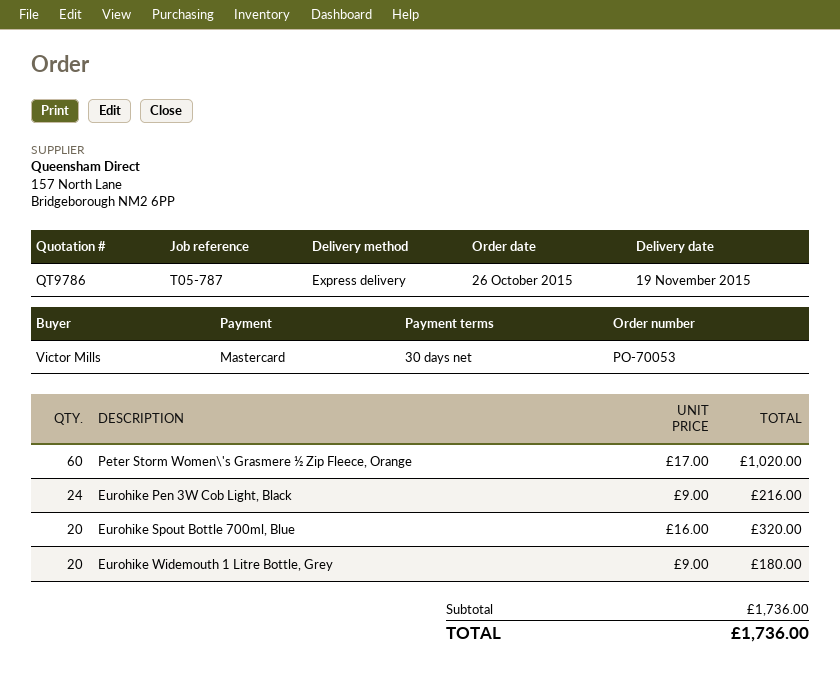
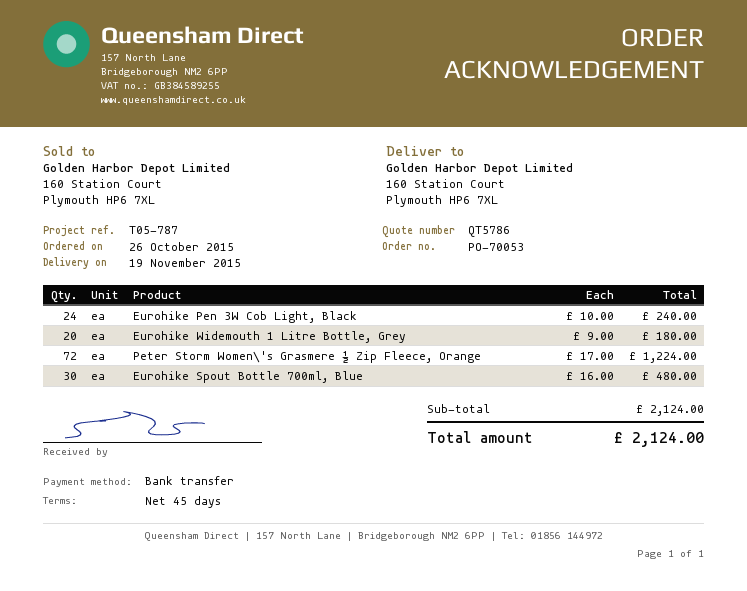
quote number: QT9786 -> QT5786
payment terms: 30 days -> 45 days
payment method: Mastercard -> bank transfer
Peter Storm Women\'s Grasmere ½ Zip Fleece, Orange: 60 x 17.00 = 1020.00 -> 72 x 17.00 = 1224.00
Eurohike Pen 3W Cob Light, Black: 24 x 9.00 = 216.00 -> 24 x 10.00 = 240.00
Eurohike Spout Bottle 700ml, Blue: 20 x 16.00 = 320.00 -> 30 x 16.00 = 480.00
subtotal: 1736.00 -> 2124.00
total: 1736.00 -> 2124.00

